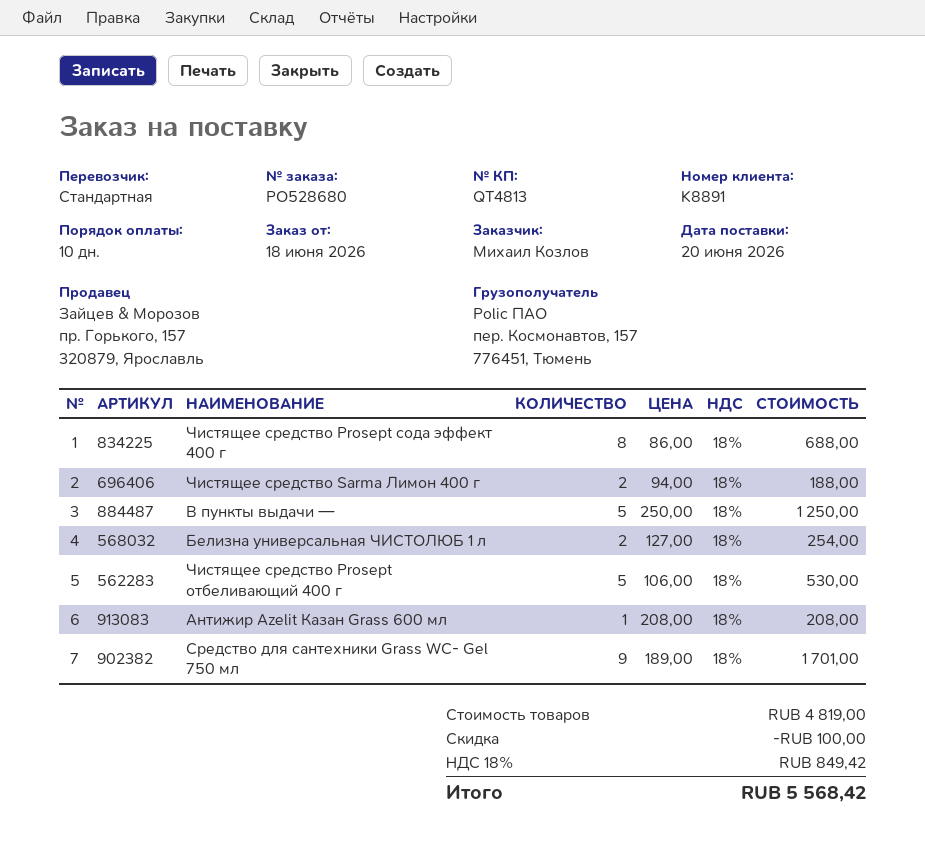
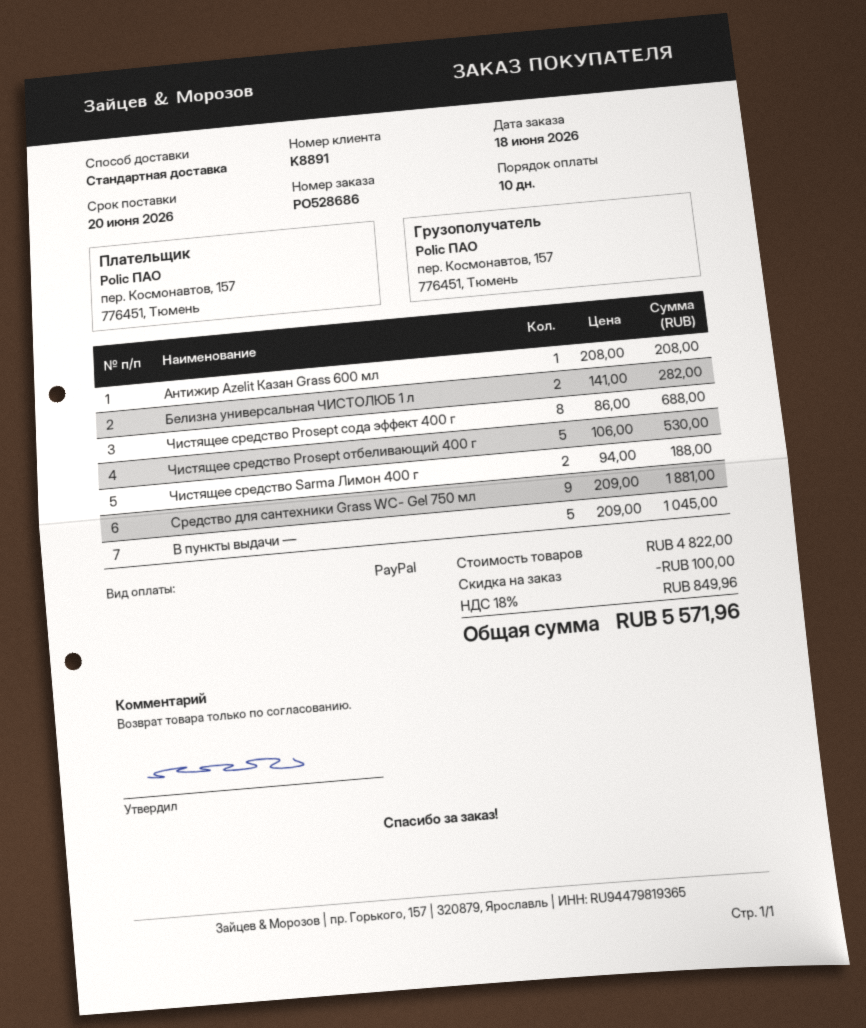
order number: PO528680 -> PO528686
В пункты выдачи —: 5 x 250.00 = 1250.00 -> 5 x 209.00 = 1045.00
Белизна универсальная ЧИСТОЛЮБ 1 л: 2 x 127.00 = 254.00 -> 2 x 141.00 = 282.00
Средство для сантехники Grass WC- Gel 750 мл: 9 x 189.00 = 1701.00 -> 9 x 209.00 = 1881.00
subtotal: 4819.00 -> 4822.00
tax: 18% = 849.42 -> 18% = 849.96
total: 5568.42 -> 5571.96

